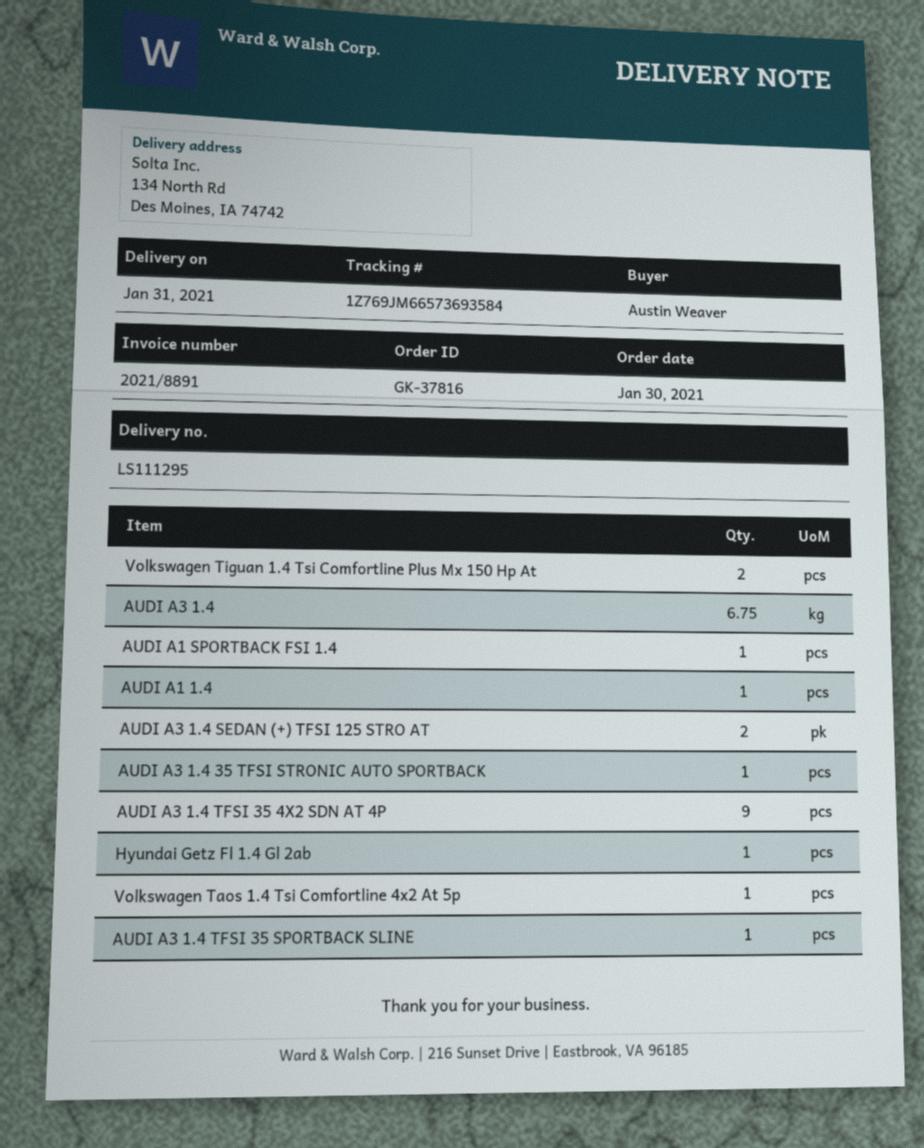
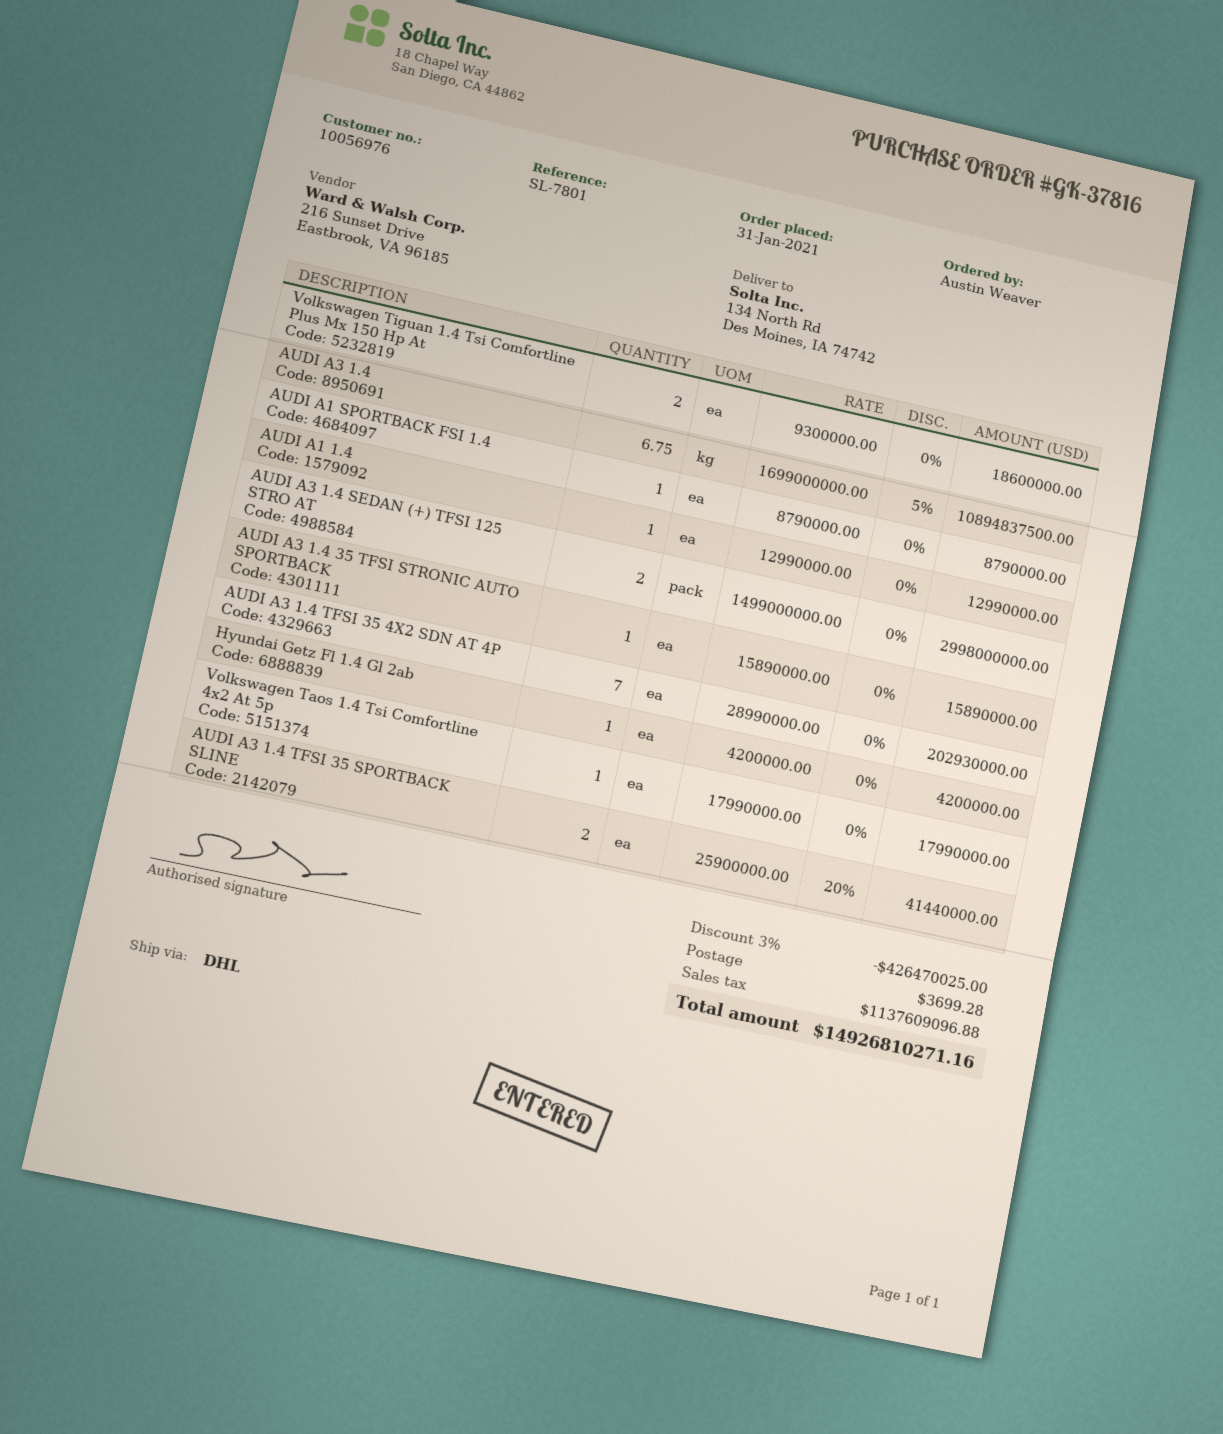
order date: 2021-01-30 -> 2021-01-31
AUDI A3 1.4 TFSI 35 4X2 SDN AT 4P: 9 -> 7
AUDI A3 1.4 TFSI 35 SPORTBACK SLINE: 1 -> 2

